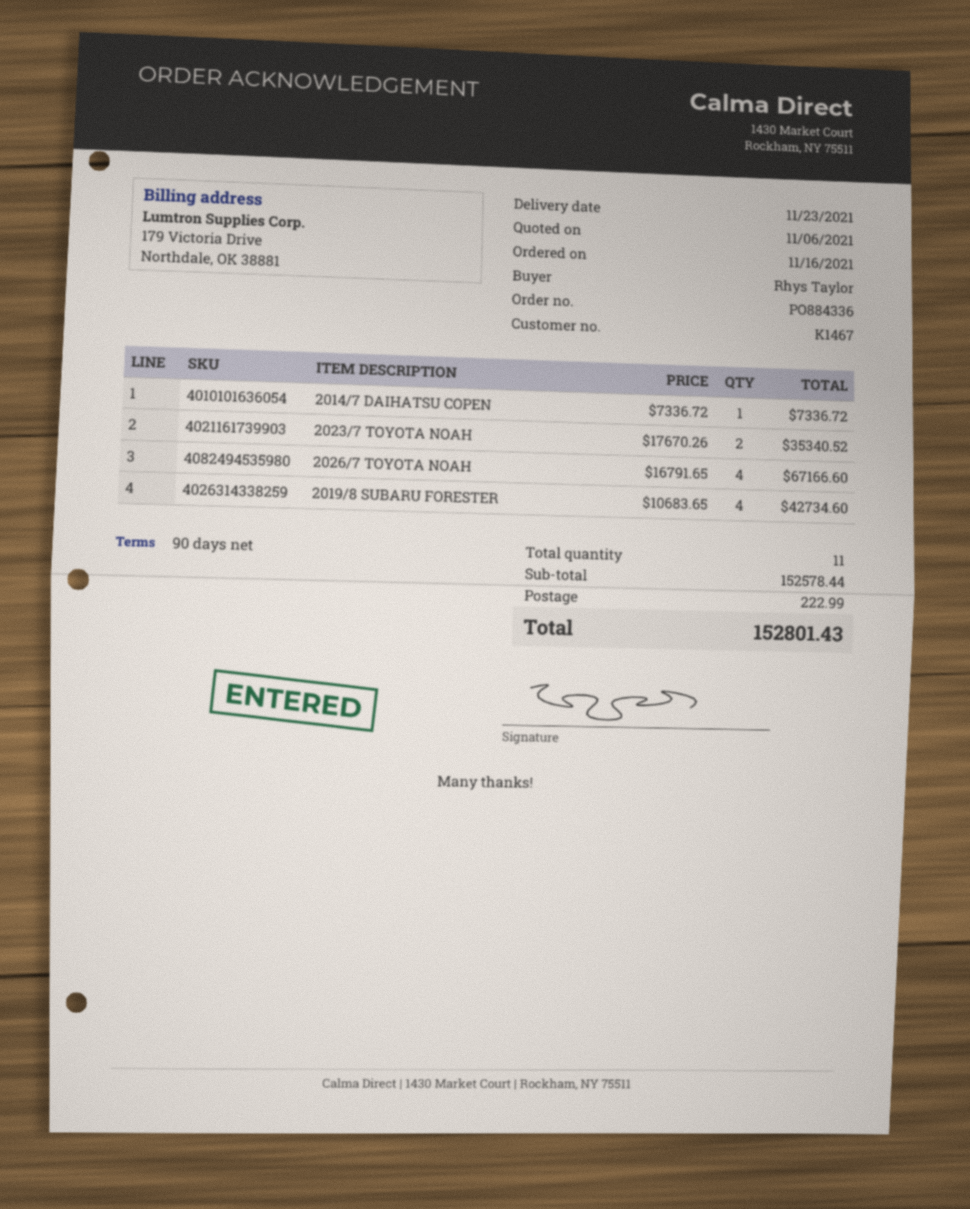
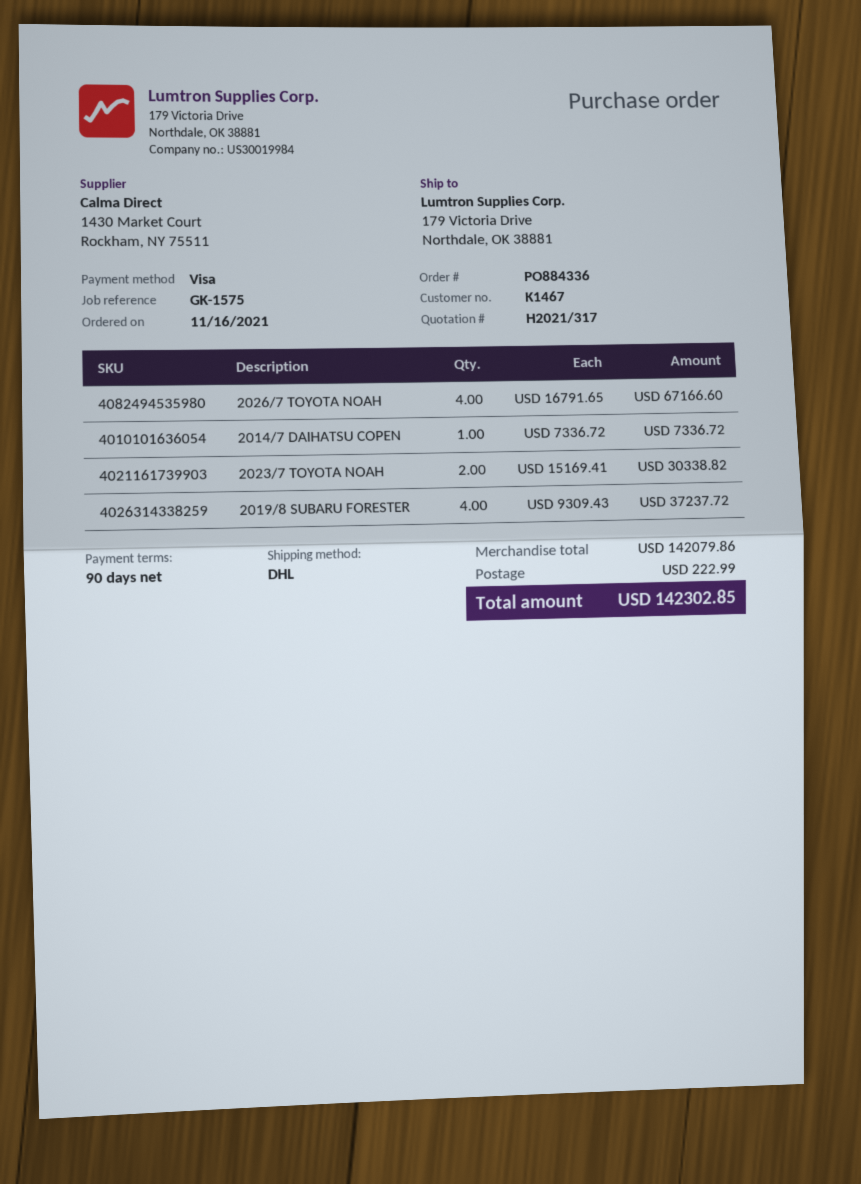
2023/7 TOYOTA NOAH: 2 x 17670.26 = 35340.52 -> 2 x 15169.41 = 30338.82
2019/8 SUBARU FORESTER: 4 x 10683.65 = 42734.60 -> 4 x 9309.43 = 37237.72
subtotal: 152578.44 -> 142079.86
total: 152801.43 -> 142302.85

